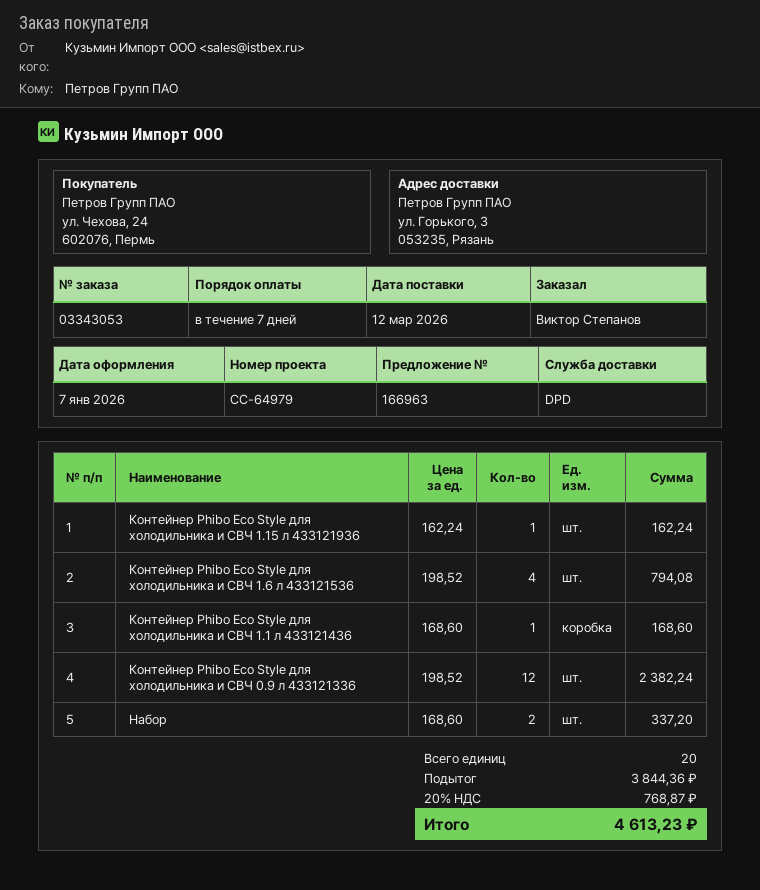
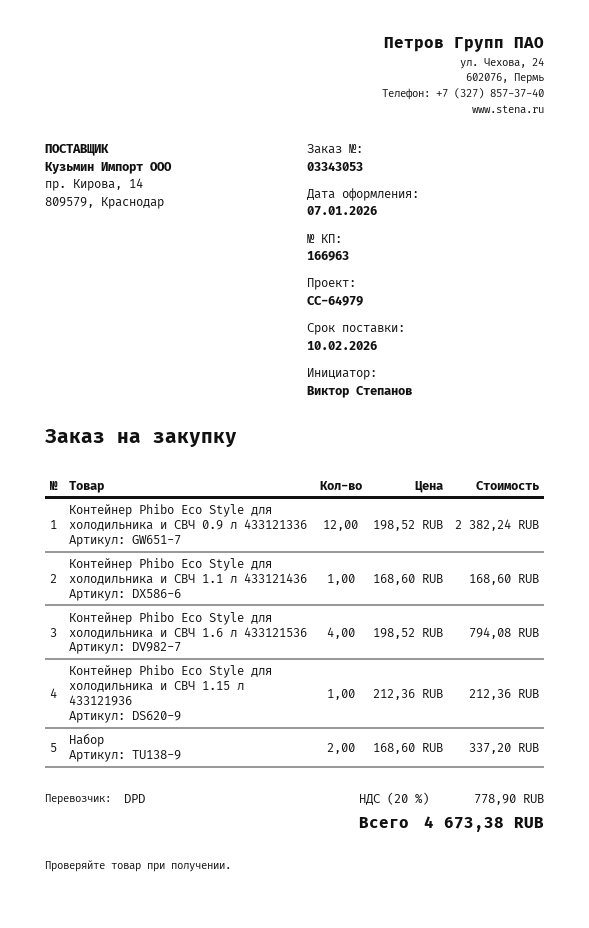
delivery date: 2026-03-12 -> 2026-02-10
Контейнер Phibo Eco Style для холодильника и СВЧ 1.15 л 433121936: 1 x 162.24 = 162.24 -> 1 x 212.36 = 212.36
tax: 20% = 768.87 -> 20% = 778.90
total: 4613.23 -> 4673.38

